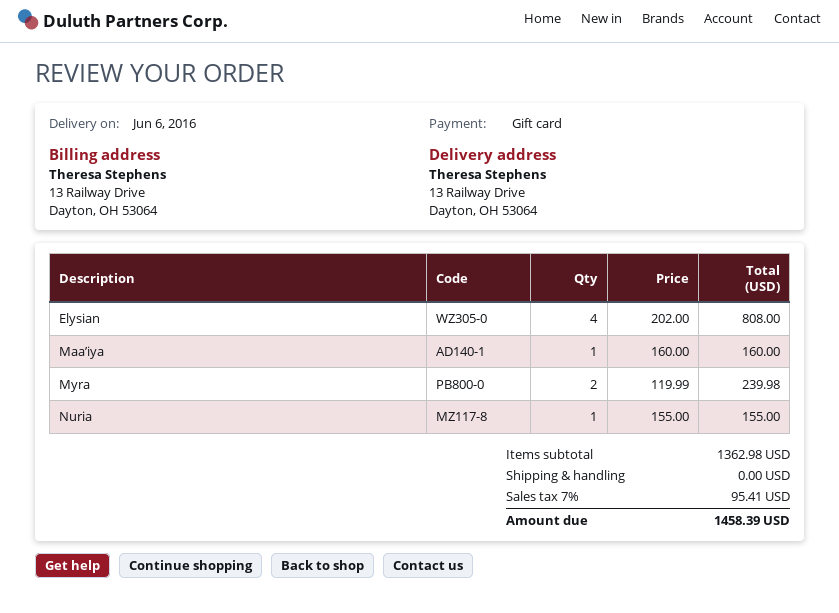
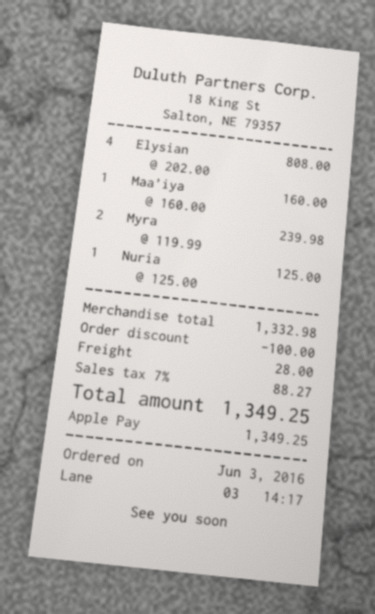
payment method: gift card -> Apple Pay
Nuria: 1 x 155.00 = 155.00 -> 1 x 125.00 = 125.00
subtotal: 1362.98 -> 1332.98
discount: none -> 100.00
shipping: 0.00 -> 28.00
tax: 7% = 95.41 -> 7% = 88.27
total: 1458.39 -> 1349.25

